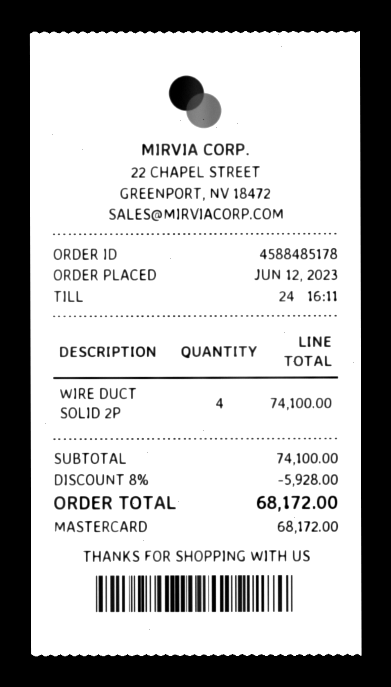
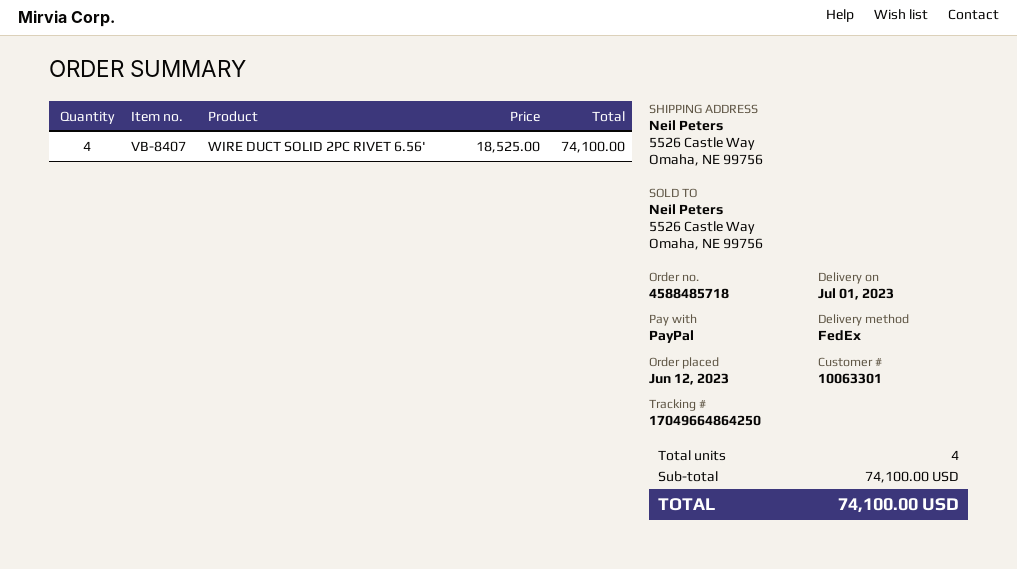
order number: 4588485178 -> 4588485718
payment method: Mastercard -> PayPal
discount: 8% = 5928.00 -> none
total: 68172.00 -> 74100.00

